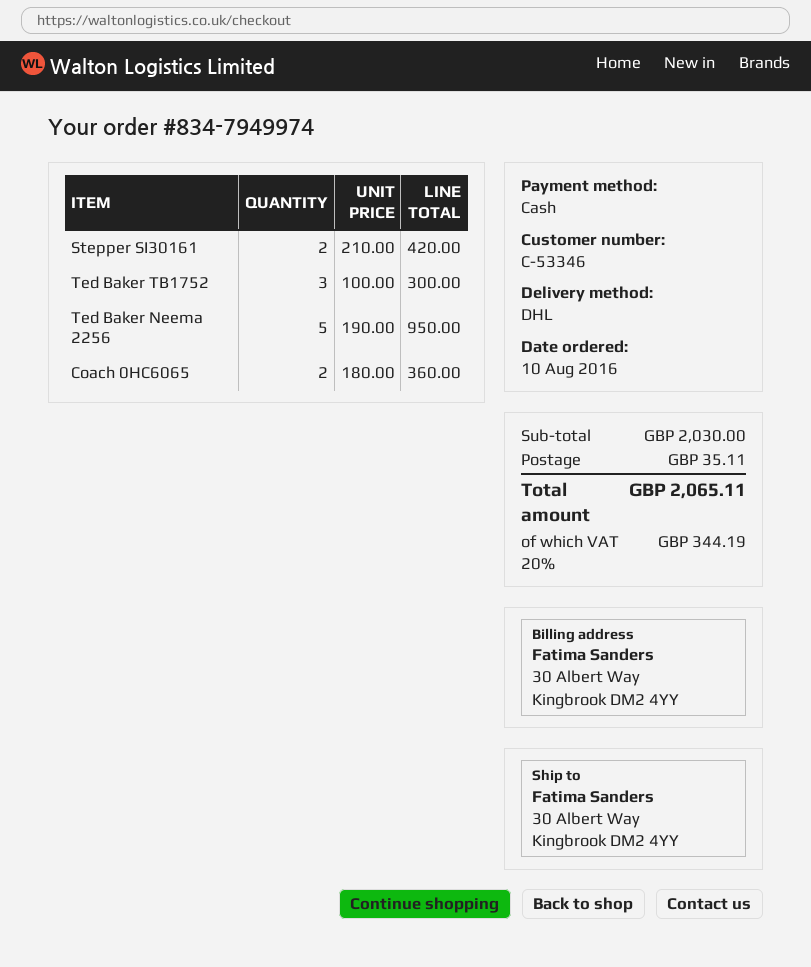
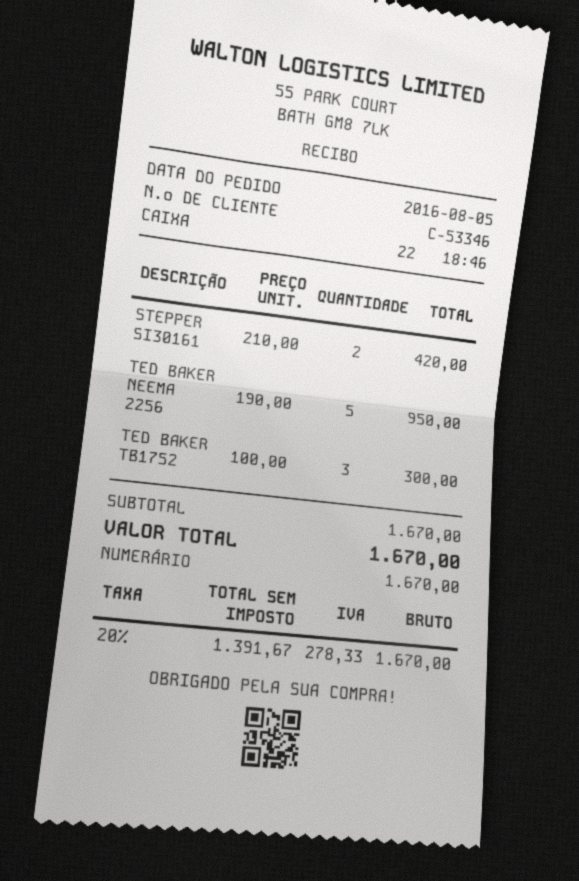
order date: 2016-08-10 -> 2016-08-05
Coach 0HC6065: 2 x 180.00 = 360.00 -> none
subtotal: 2030.00 -> 1670.00
shipping: 35.11 -> none
tax: 20% = 344.19 -> 20% = 278.33
total: 2065.11 -> 1670.00

